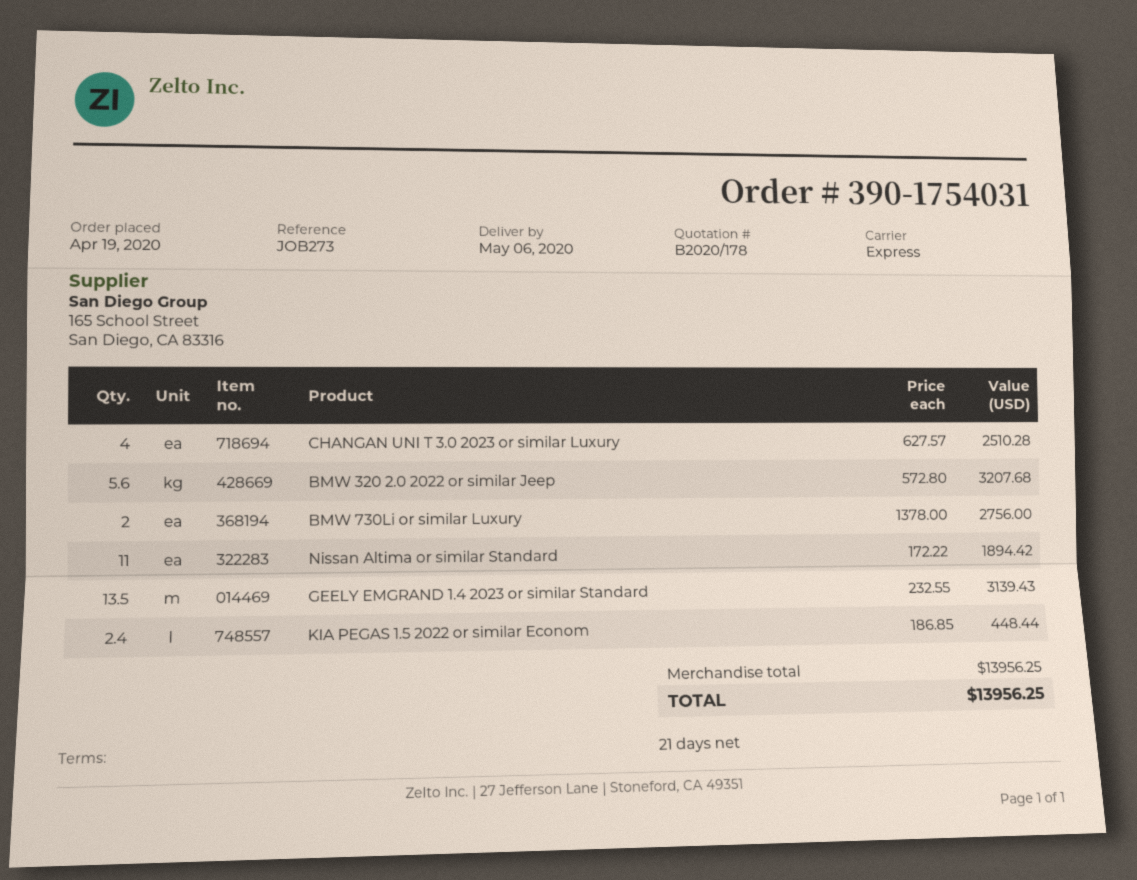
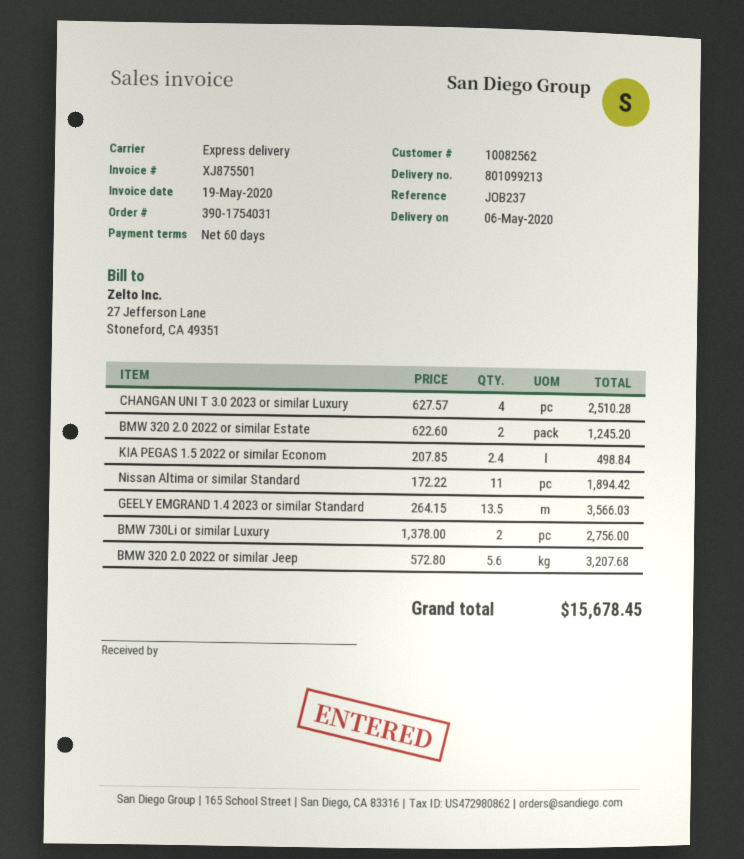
payment terms: 21 days -> 60 days
reference: JOB273 -> JOB237
GEELY EMGRAND 1.4 2023 or similar Standard: 13.5 x 232.55 = 3139.43 -> 13.5 x 264.15 = 3566.03
KIA PEGAS 1.5 2022 or similar Econom: 2.4 x 186.85 = 448.44 -> 2.4 x 207.85 = 498.84
BMW 320 2.0 2022 or similar Estate: none -> 2 x 622.60 = 1245.20
total: 13956.25 -> 15678.45

